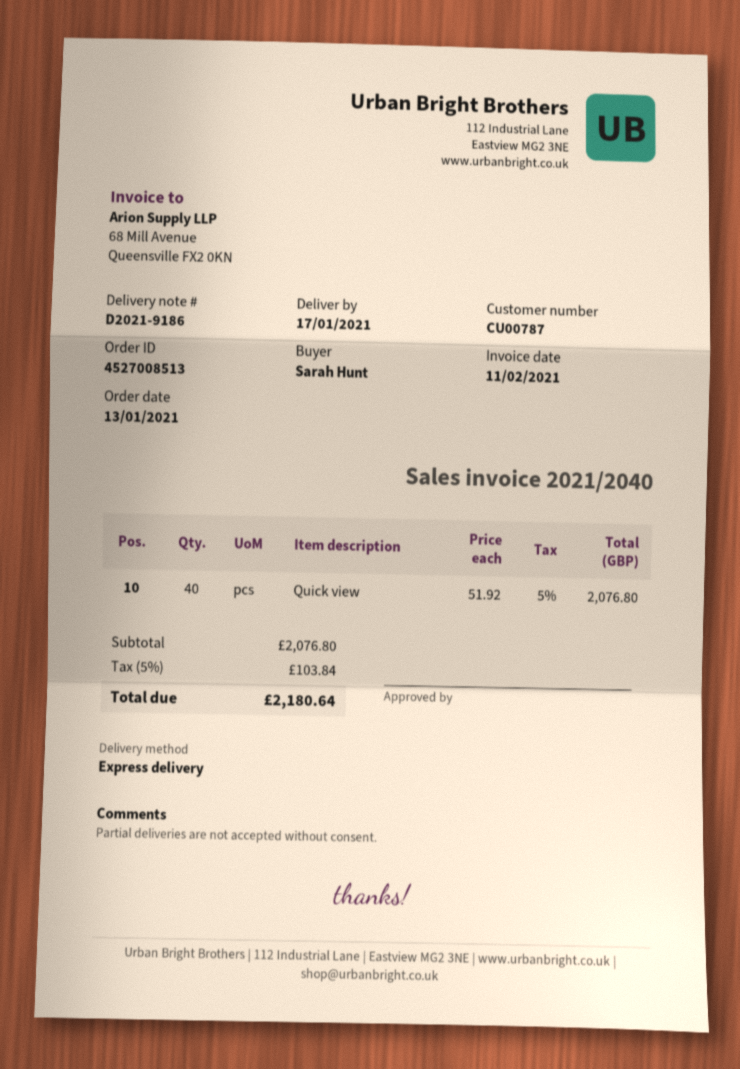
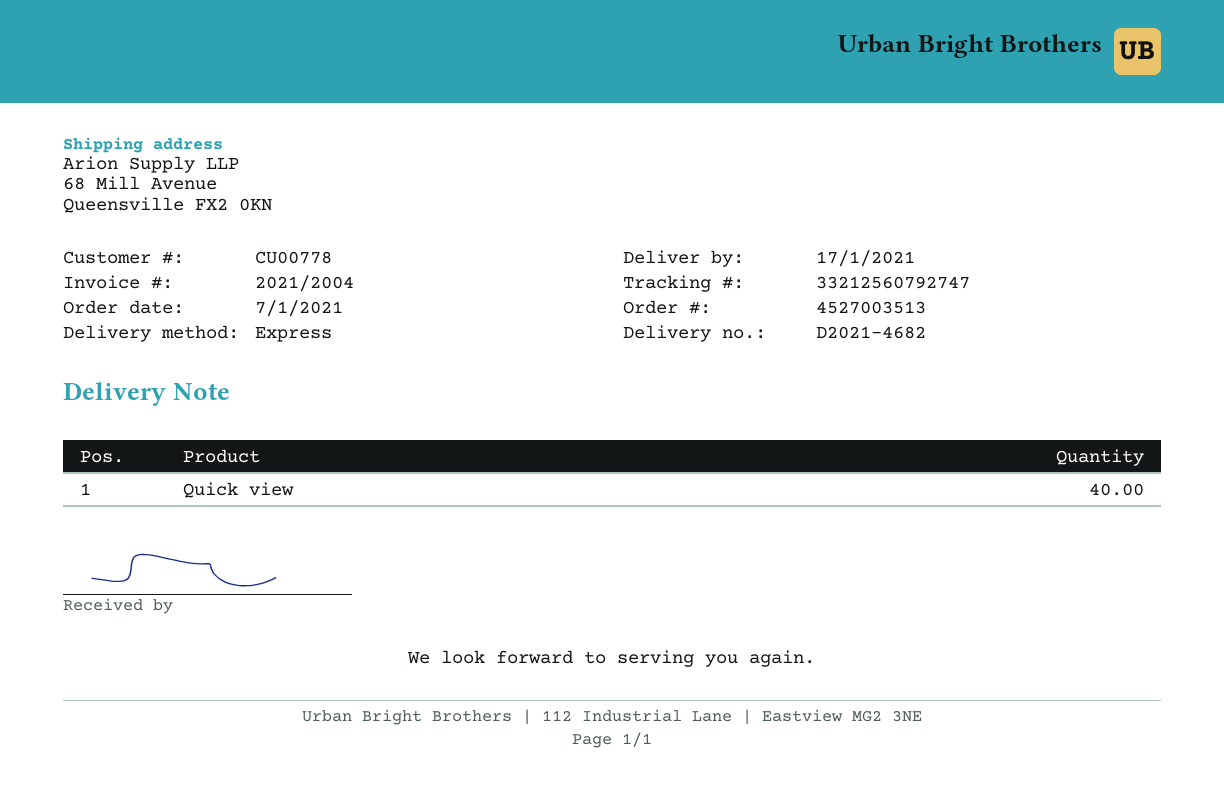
order number: 4527008513 -> 4527003513
order date: 2021-01-13 -> 2021-01-07
delivery note number: D2021-9186 -> D2021-4682
invoice number: 2021/2040 -> 2021/2004
customer number: CU00787 -> CU00778

